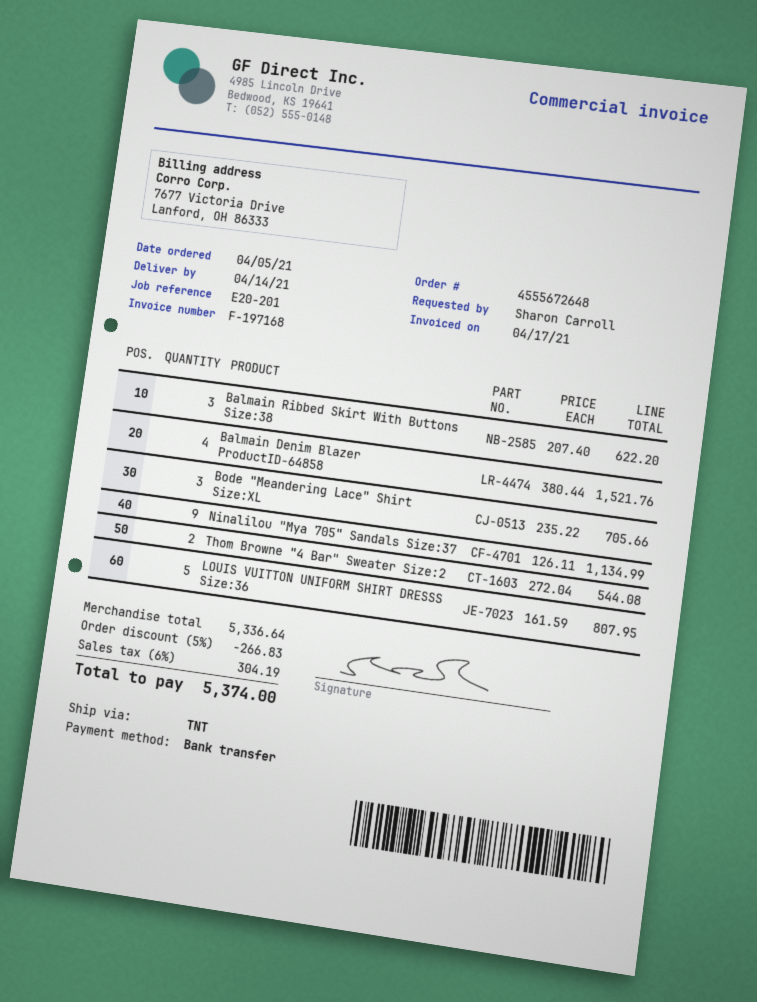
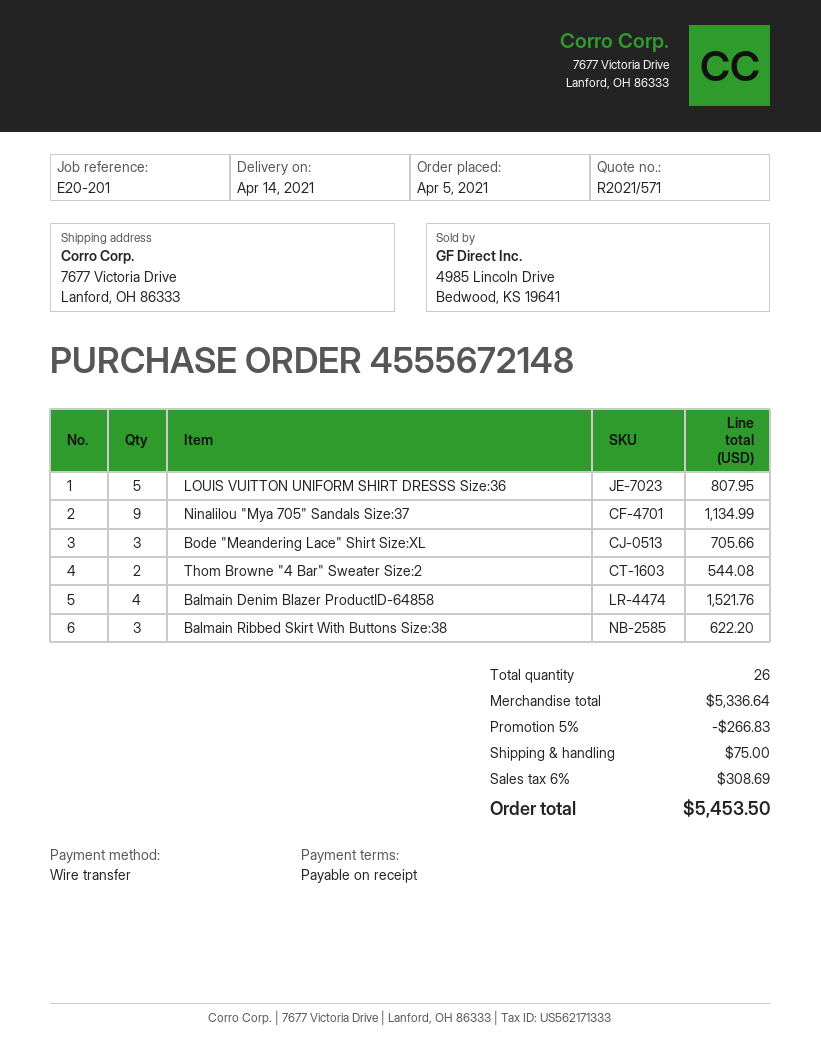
order number: 4555672648 -> 4555672148
shipping: none -> 75.00
tax: 6% = 304.19 -> 6% = 308.69
total: 5374.00 -> 5453.50

